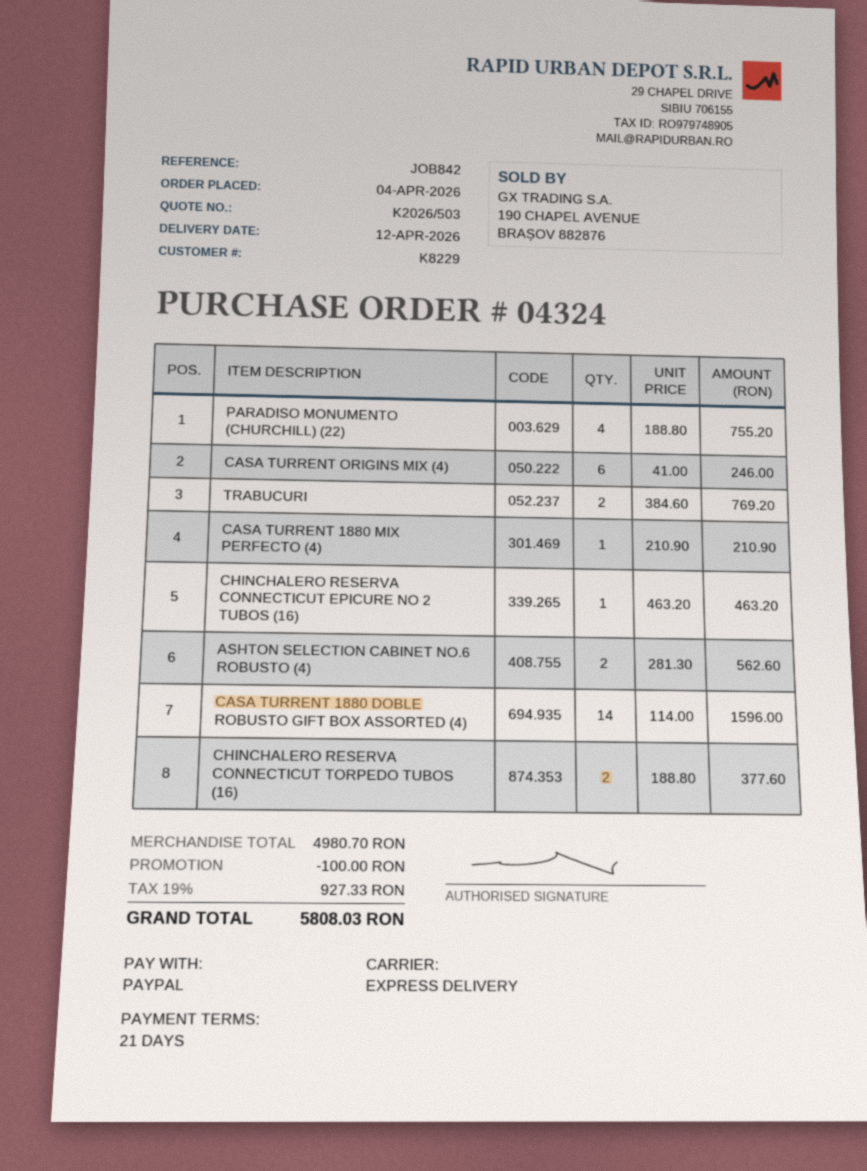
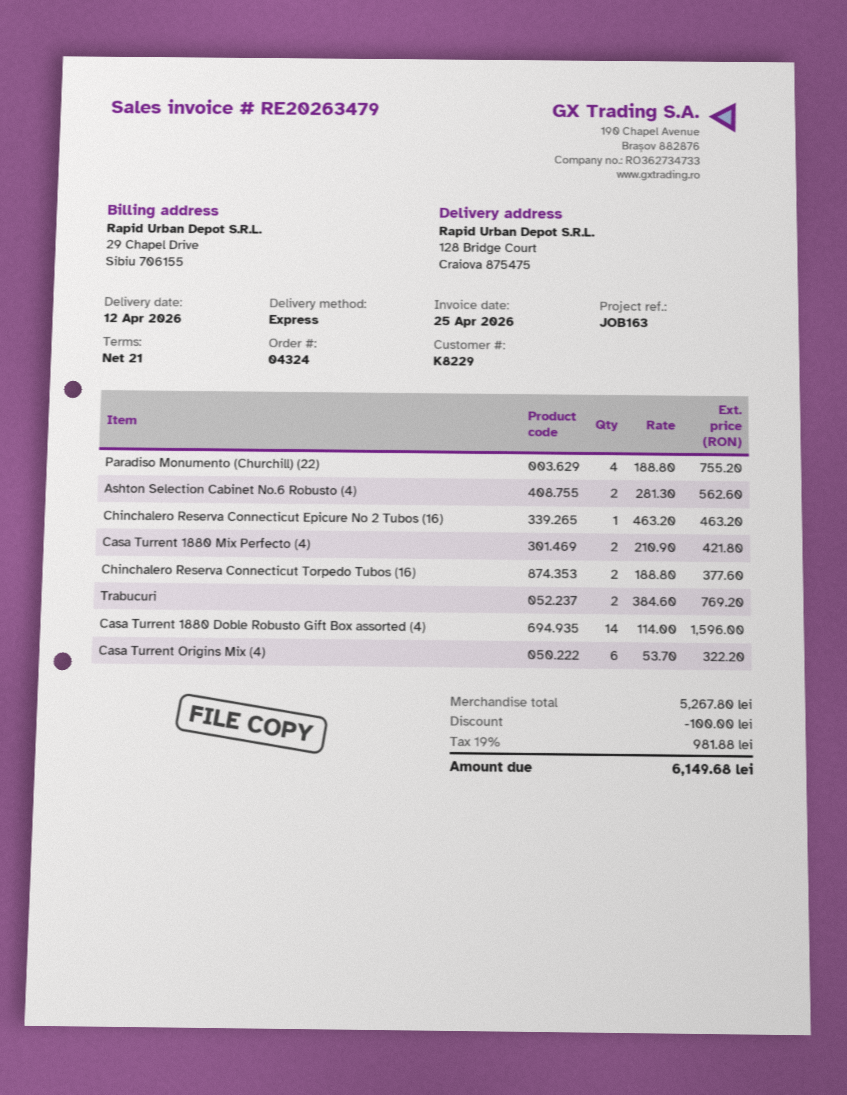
reference: JOB842 -> JOB163
CASA TURRENT ORIGINS MIX (4): 6 x 41.00 = 246.00 -> 6 x 53.70 = 322.20
CASA TURRENT 1880 MIX PERFECTO (4): 1 x 210.90 = 210.90 -> 2 x 210.90 = 421.80
subtotal: 4980.70 -> 5267.80
tax: 19% = 927.33 -> 19% = 981.88
total: 5808.03 -> 6149.68

